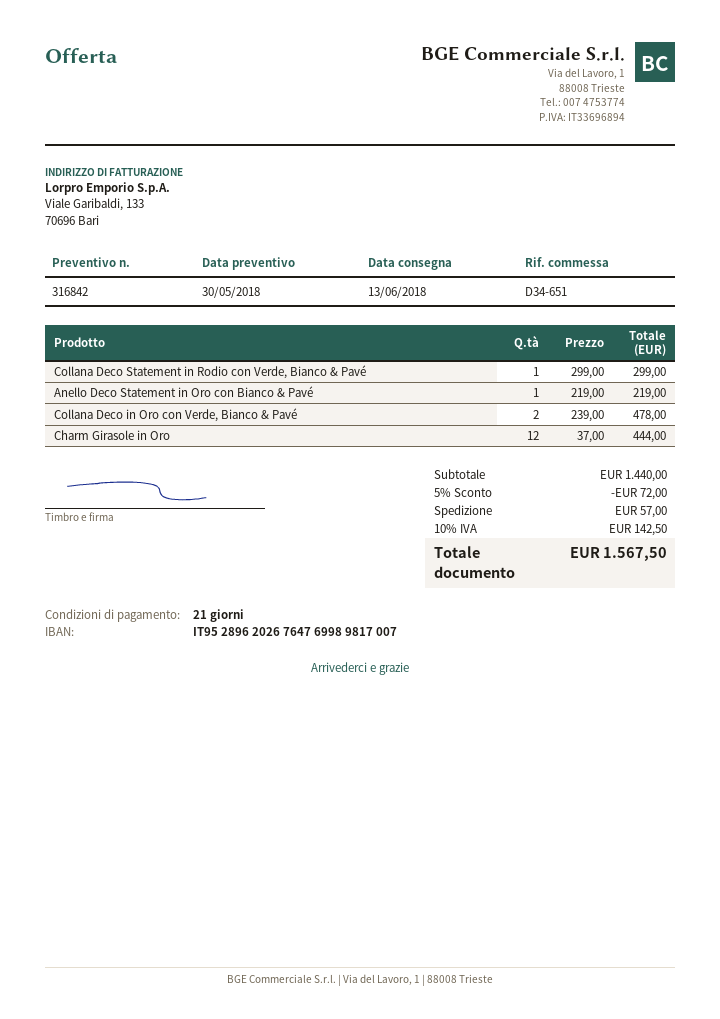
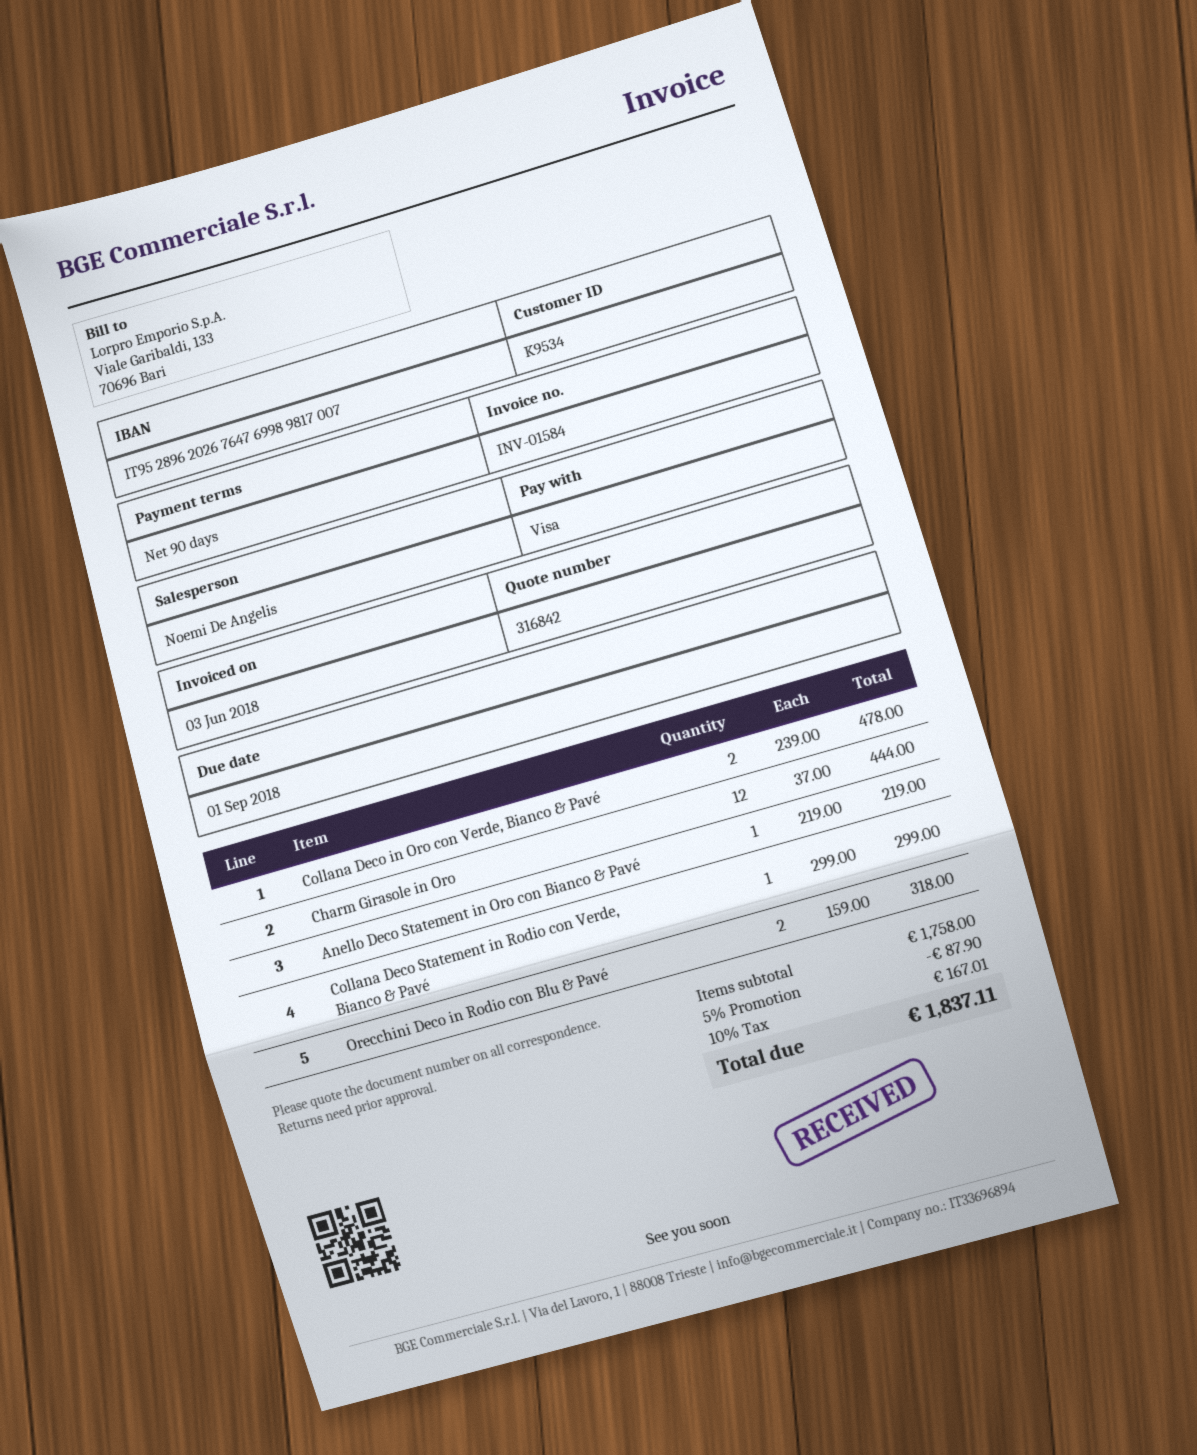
payment terms: 21 days -> 90 days
Orecchini Deco in Rodio con Blu & Pavé: none -> 2 x 159.00 = 318.00
subtotal: 1440.00 -> 1758.00
discount: 5% = 72.00 -> 5% = 87.90
shipping: 57.00 -> none
tax: 10% = 142.50 -> 10% = 167.01
total: 1567.50 -> 1837.11

